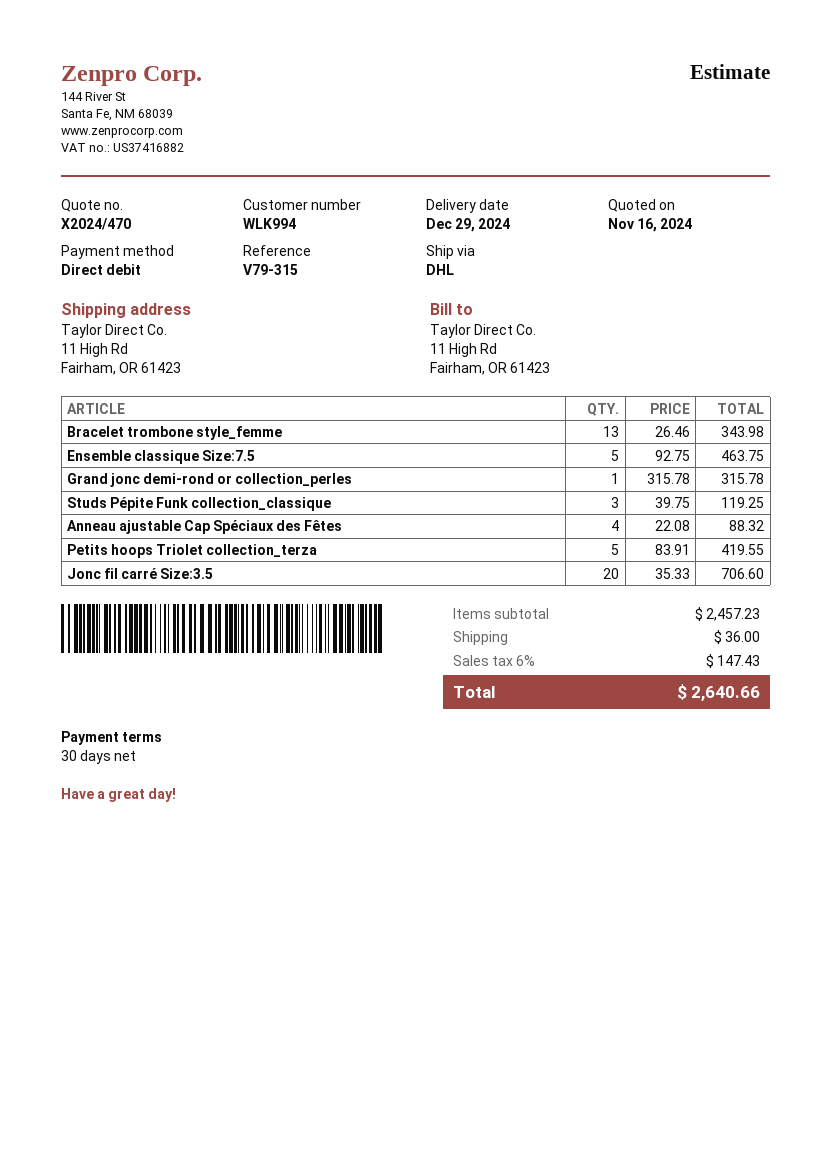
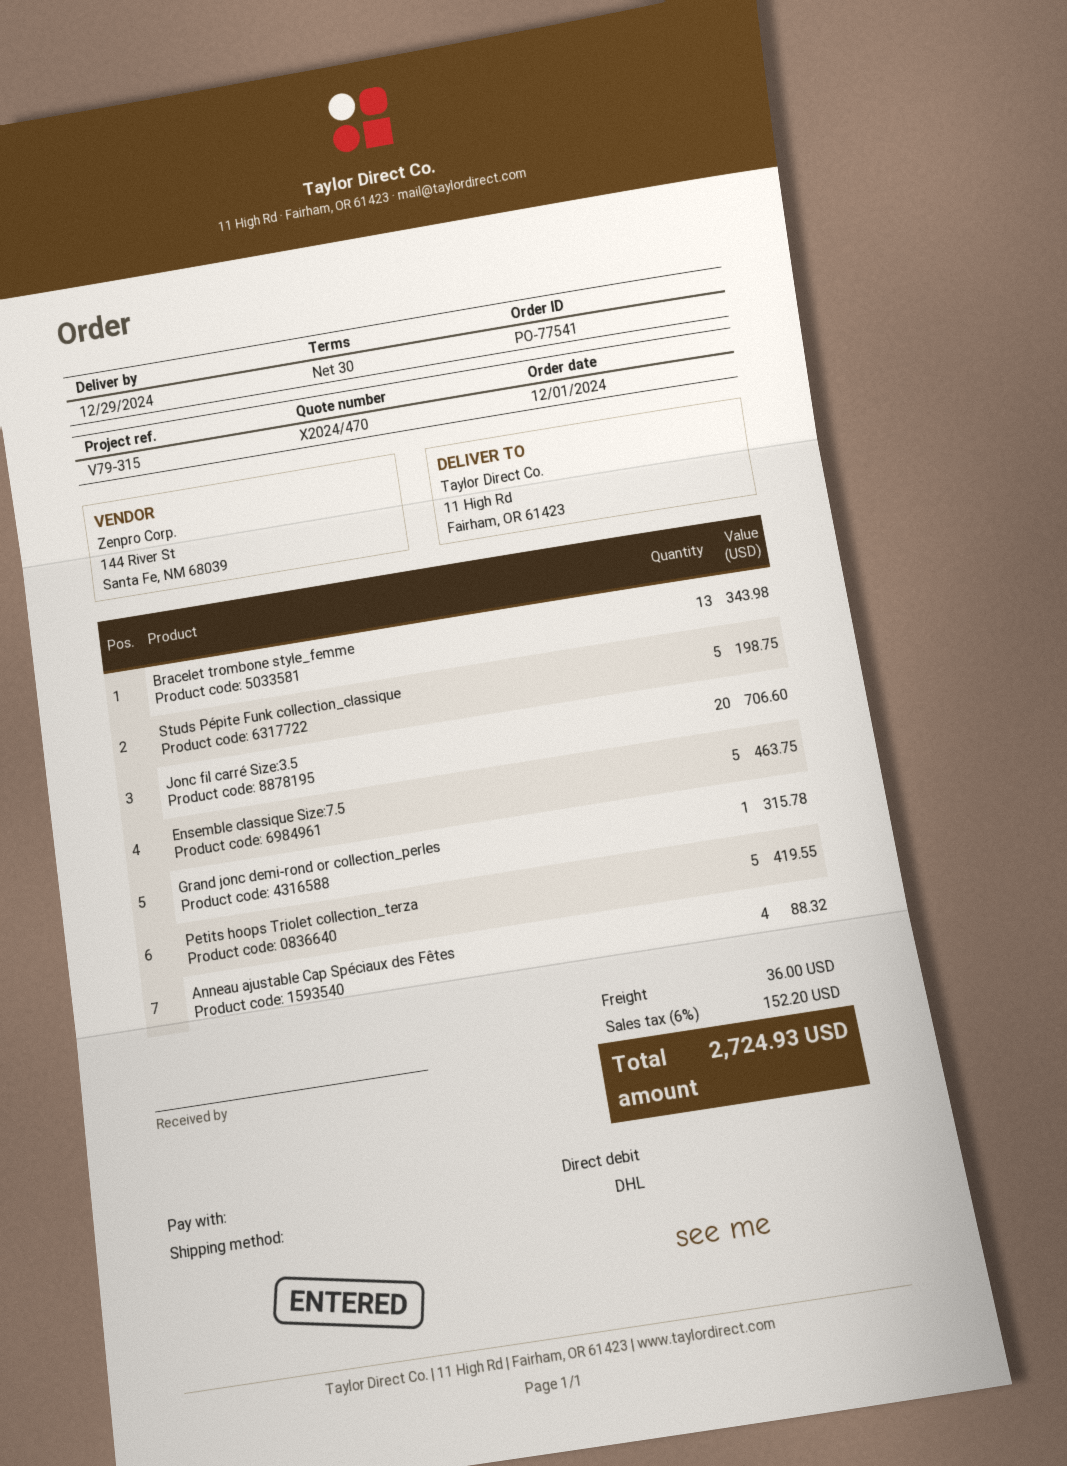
Studs Pépite Funk collection_classique: 3 for 119.25 -> 5 for 198.75
tax: 6% = 147.43 -> 6% = 152.20
total: 2640.66 -> 2724.93

